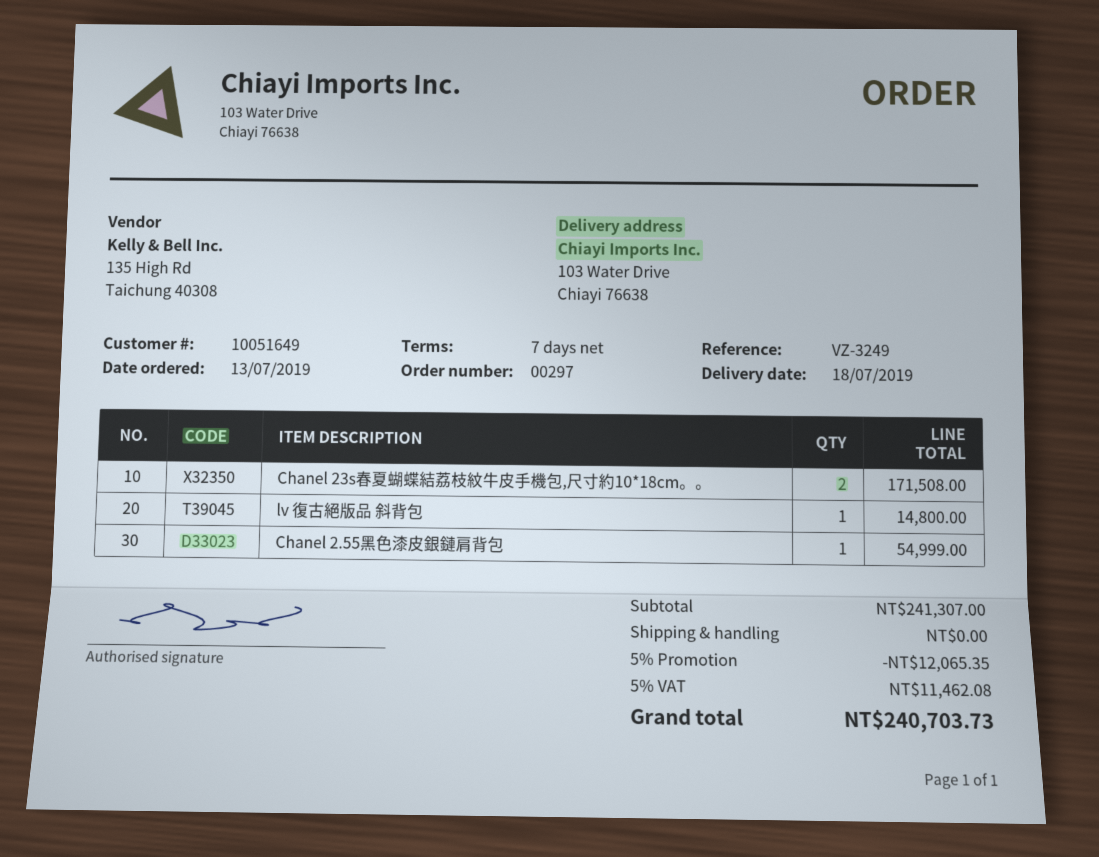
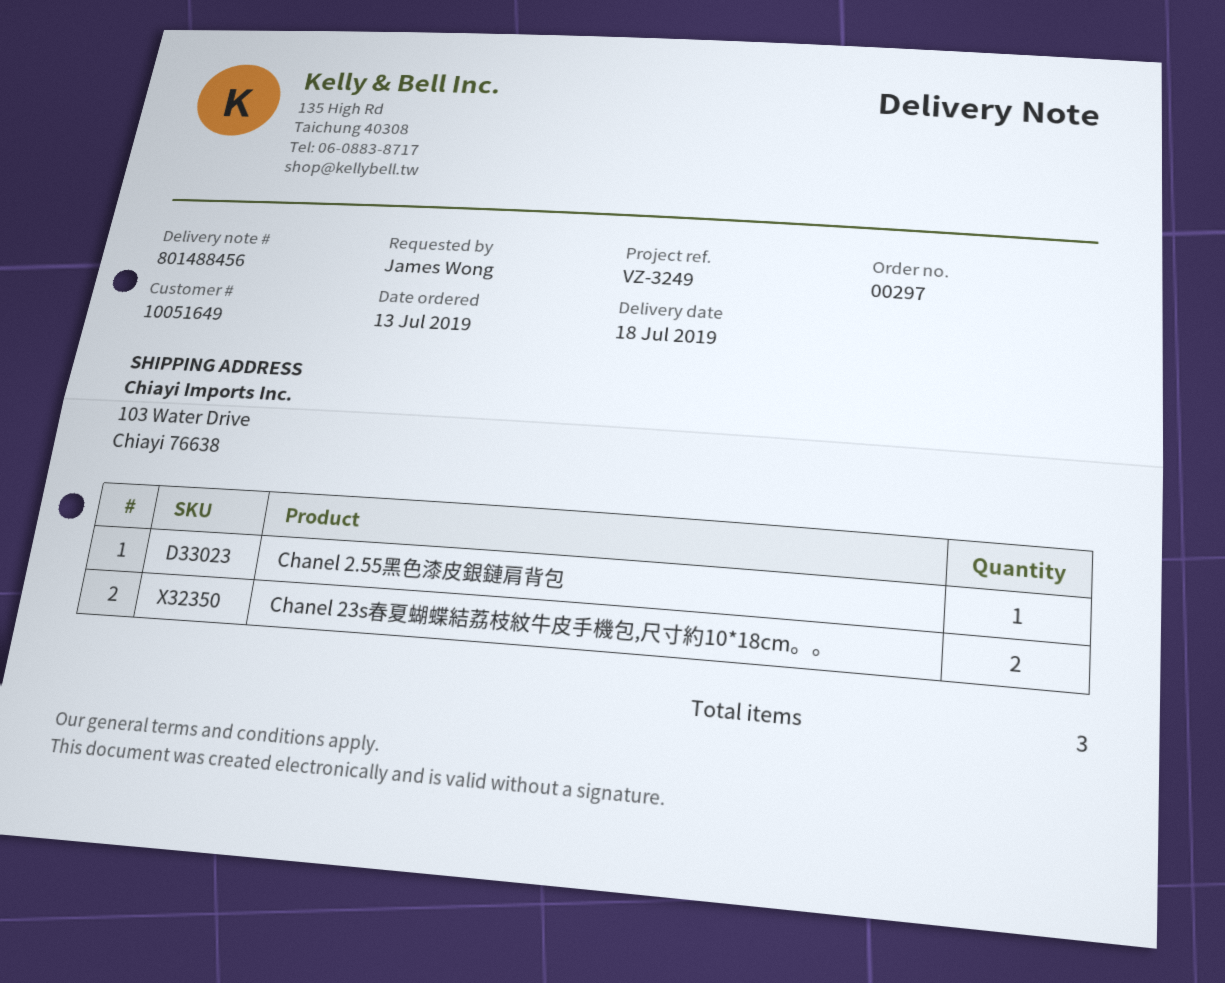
lv 復古絕版品 斜背包: 1 -> none

